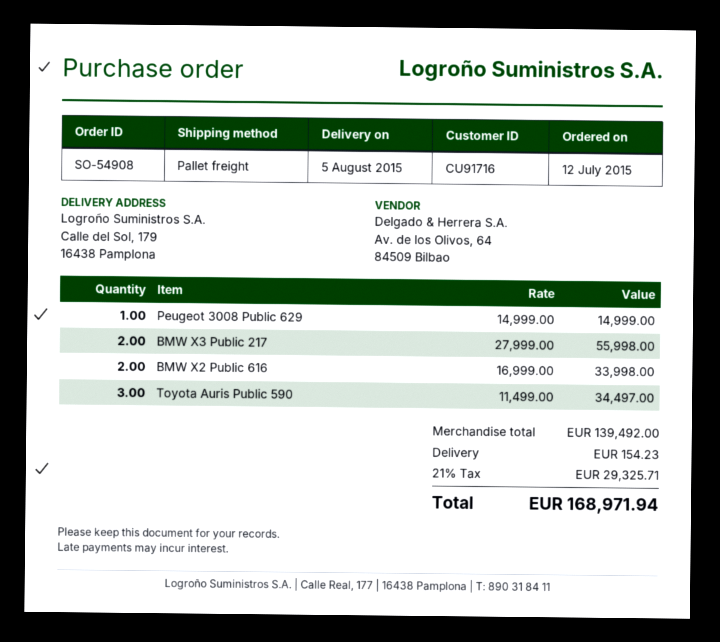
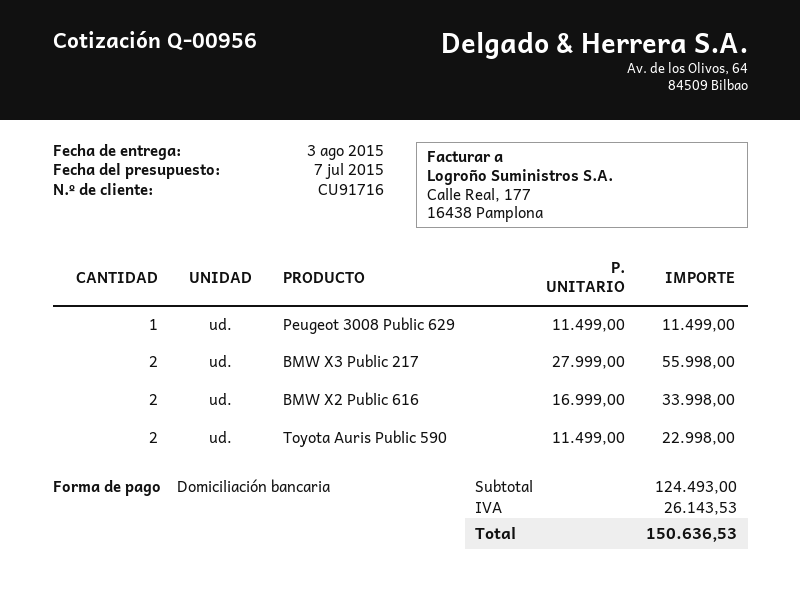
delivery date: 2015-08-05 -> 2015-08-03
Peugeot 3008 Public 629: 1 x 14999.00 = 14999.00 -> 1 x 11499.00 = 11499.00
Toyota Auris Public 590: 3 x 11499.00 = 34497.00 -> 2 x 11499.00 = 22998.00
subtotal: 139492.00 -> 124493.00
shipping: 154.23 -> none
tax: 29325.71 -> 26143.53
total: 168971.94 -> 150636.53

